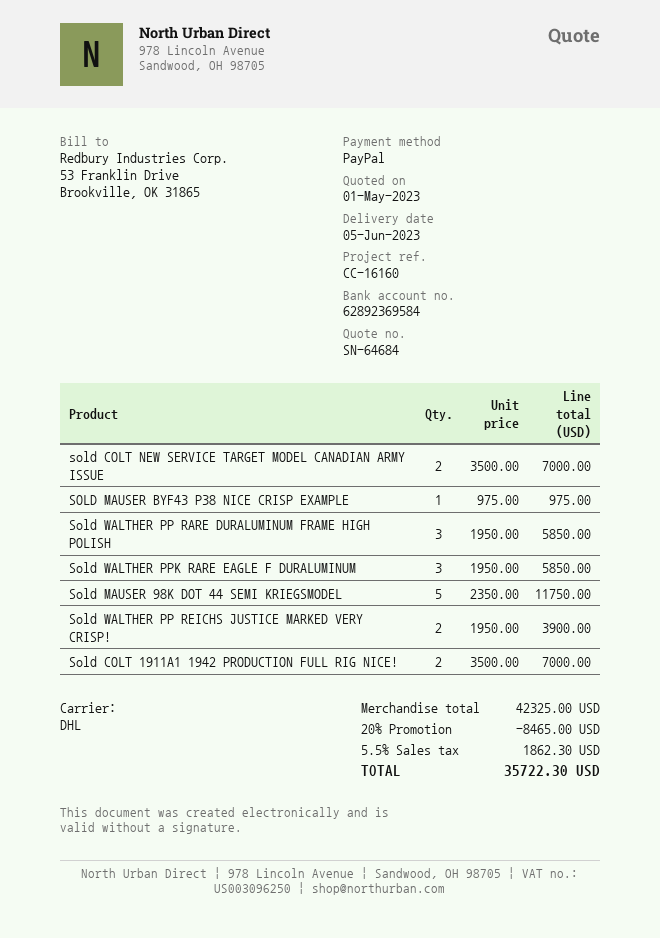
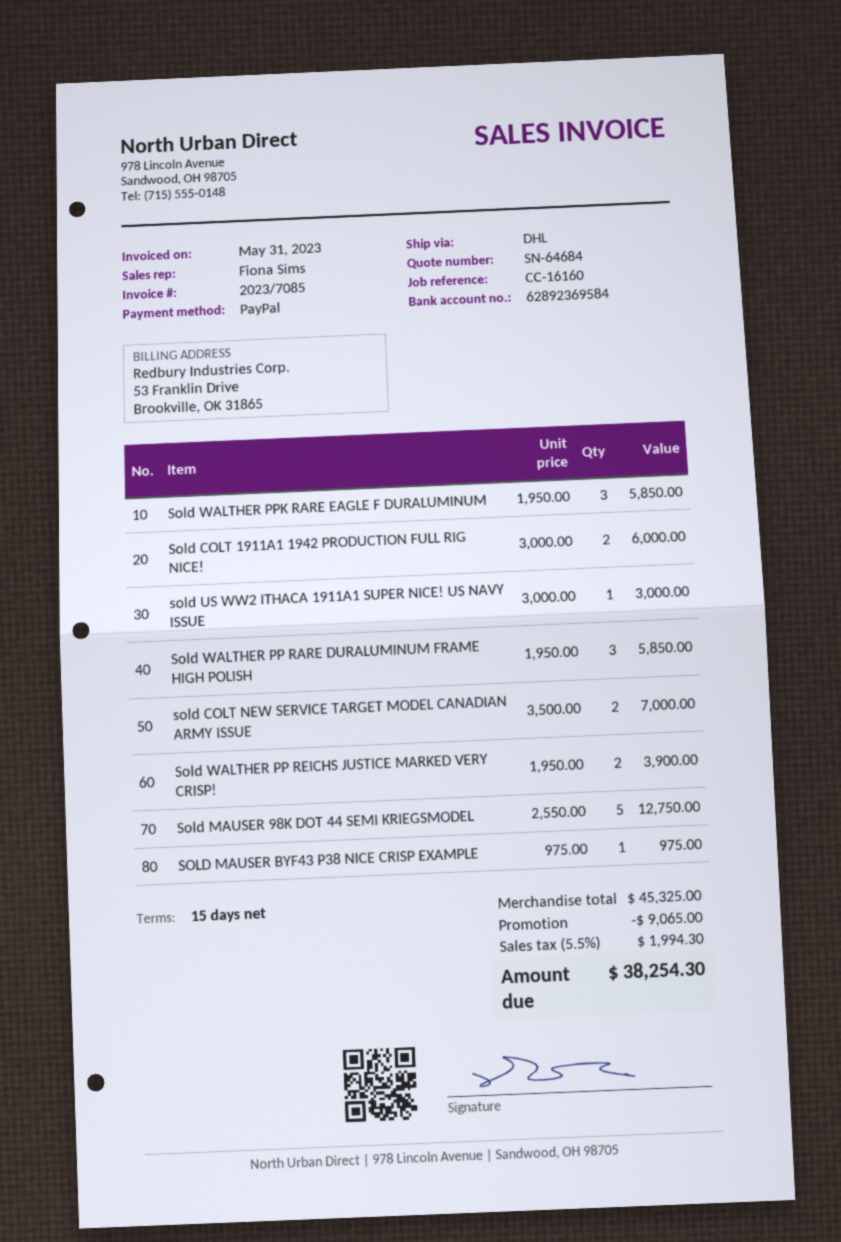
Sold MAUSER 98K DOT 44 SEMI KRIEGSMODEL: 5 x 2350.00 = 11750.00 -> 5 x 2550.00 = 12750.00
Sold COLT 1911A1 1942 PRODUCTION FULL RIG NICE!: 2 x 3500.00 = 7000.00 -> 2 x 3000.00 = 6000.00
sold US WW2 ITHACA 1911A1 SUPER NICE! US NAVY ISSUE: none -> 1 x 3000.00 = 3000.00
subtotal: 42325.00 -> 45325.00
discount: 8465.00 -> 9065.00
tax: 5.5% = 1862.30 -> 5.5% = 1994.30
total: 35722.30 -> 38254.30

